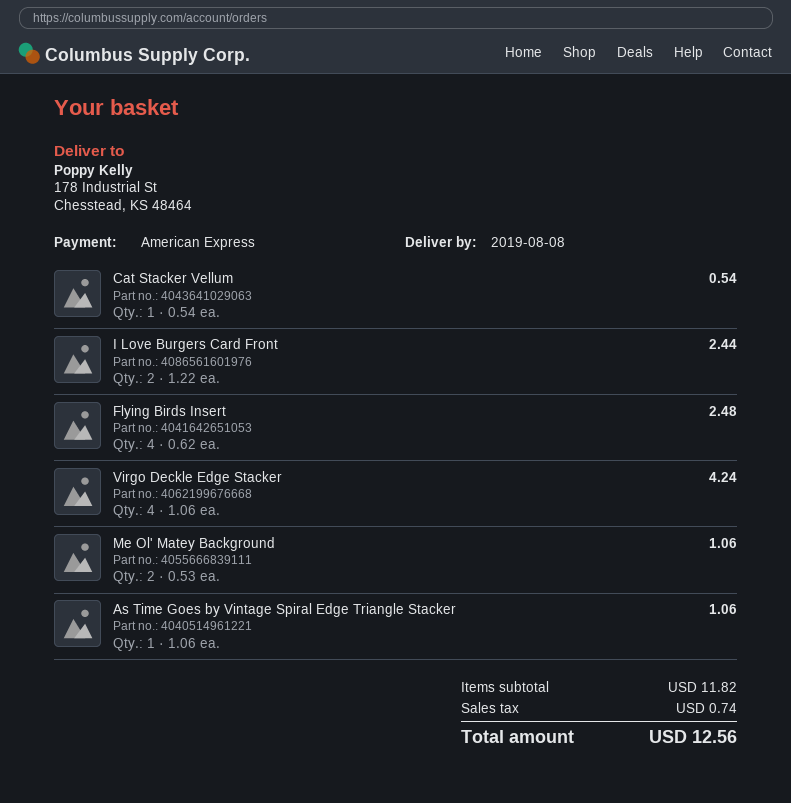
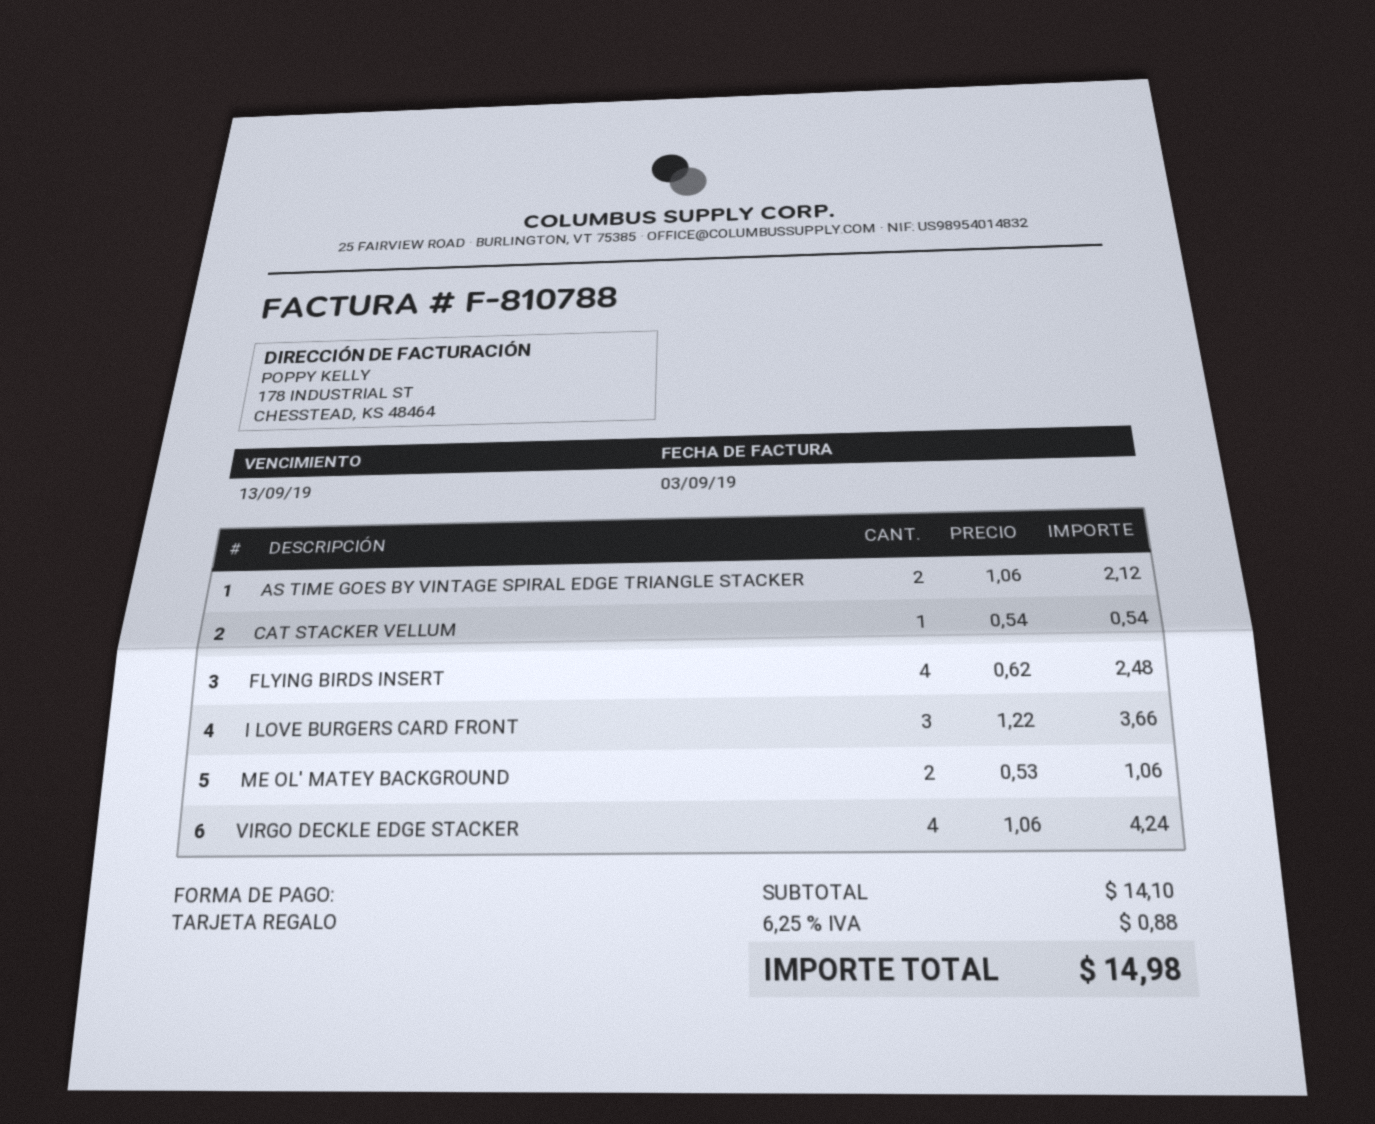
payment method: American Express -> gift card
I Love Burgers Card Front: 2 x 1.22 = 2.44 -> 3 x 1.22 = 3.66
As Time Goes by Vintage Spiral Edge Triangle Stacker: 1 x 1.06 = 1.06 -> 2 x 1.06 = 2.12
subtotal: 11.82 -> 14.10
tax: 0.74 -> 0.88
total: 12.56 -> 14.98

